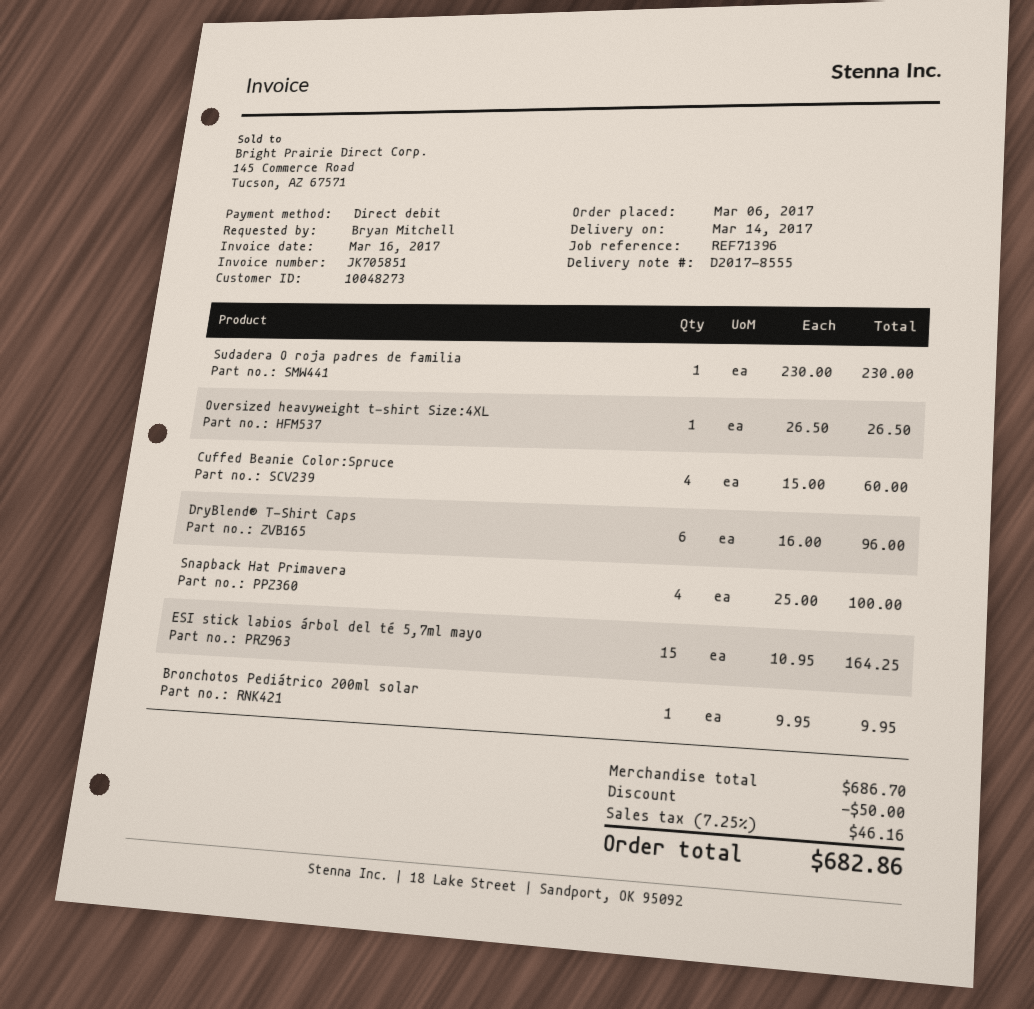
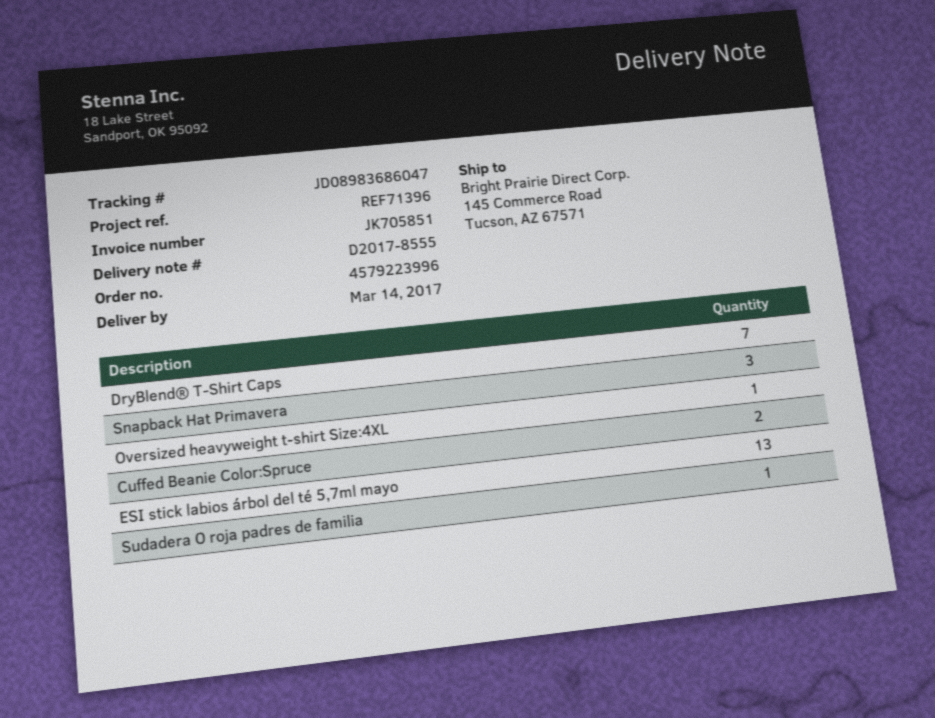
Cuffed Beanie Color:Spruce: 4 -> 2
DryBlend® T-Shirt Caps: 6 -> 7
Snapback Hat Primavera: 4 -> 3
ESI stick labios árbol del té 5,7ml mayo: 15 -> 13
Bronchotos Pediátrico 200ml solar: 1 -> none

